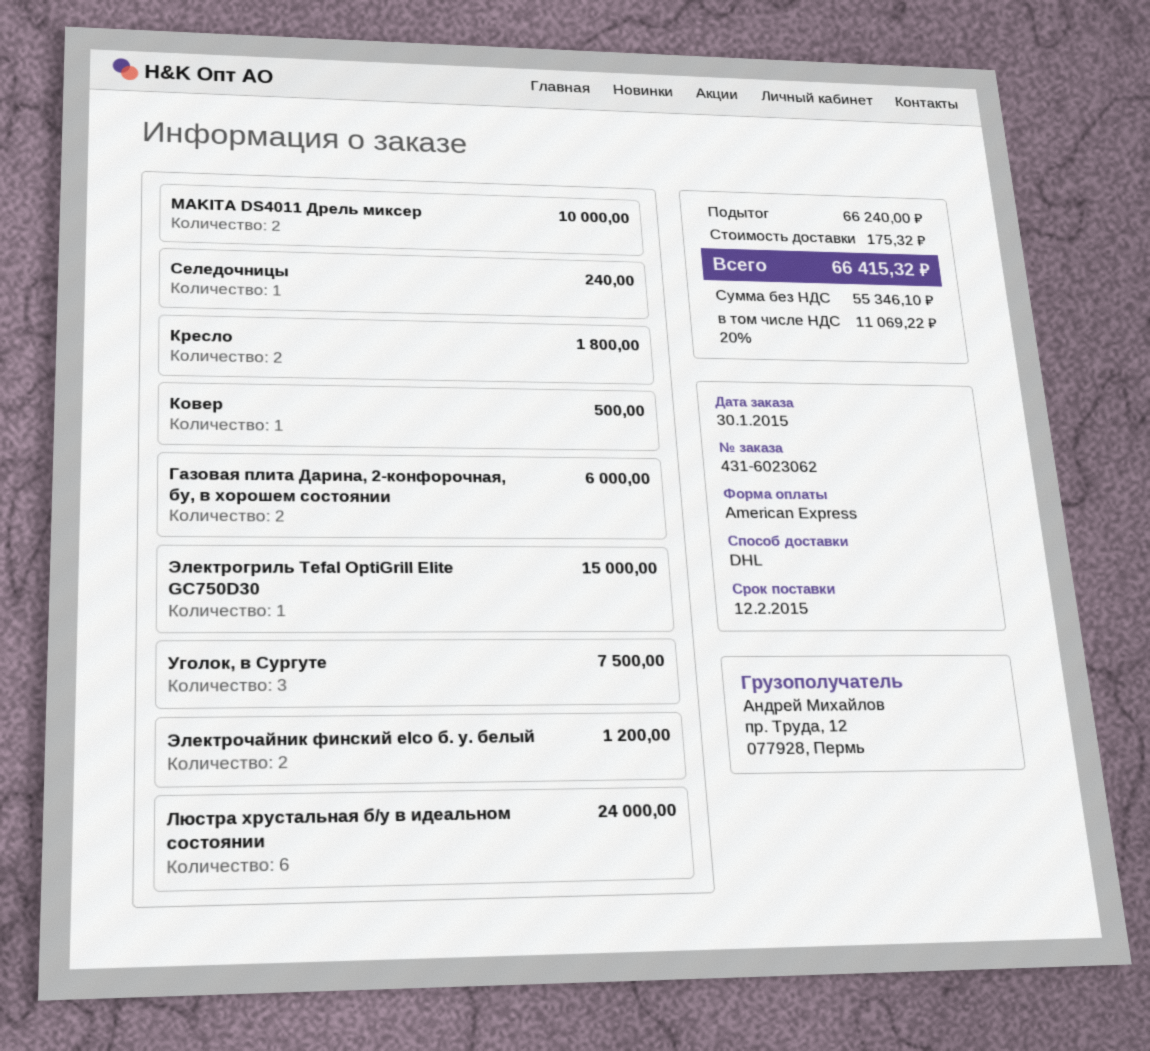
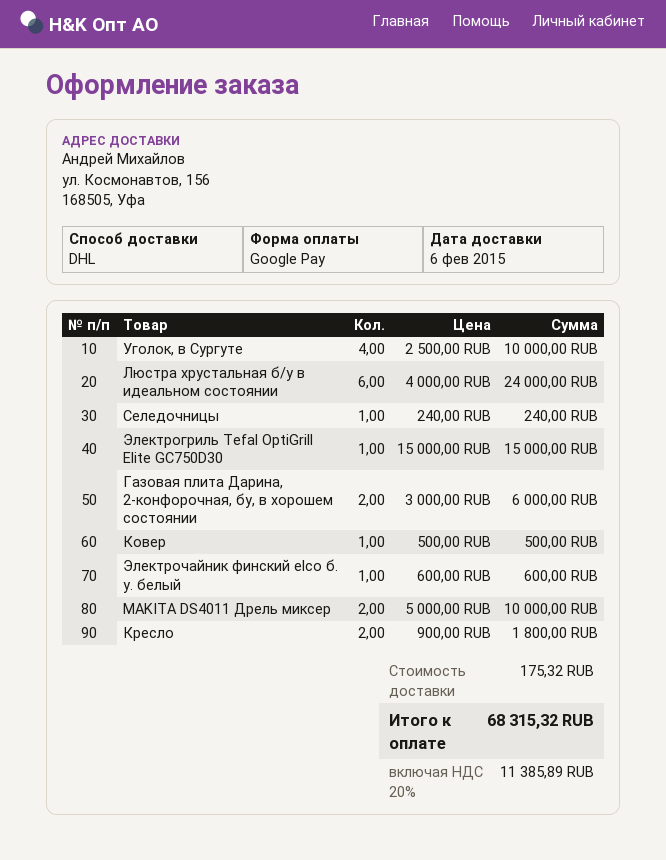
delivery date: 2015-02-12 -> 2015-02-06
payment method: American Express -> Google Pay
ship to: пр. Труда, 12, 077928, Пермь -> ул. Космонавтов, 156, 168505, Уфа
Уголок, в Сургуте: 3 for 7500.00 -> 4 for 10000.00
Электрочайник финский elco б. у. белый: 2 for 1200.00 -> 1 for 600.00
tax: 20% = 11069.22 -> 20% = 11385.89
total: 66415.32 -> 68315.32

